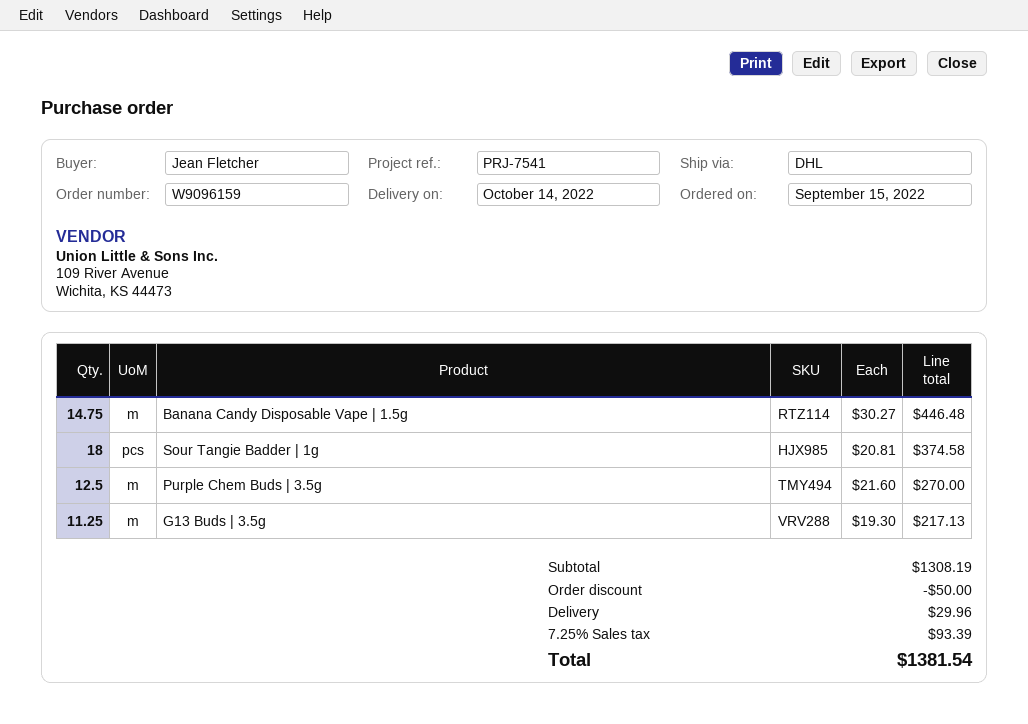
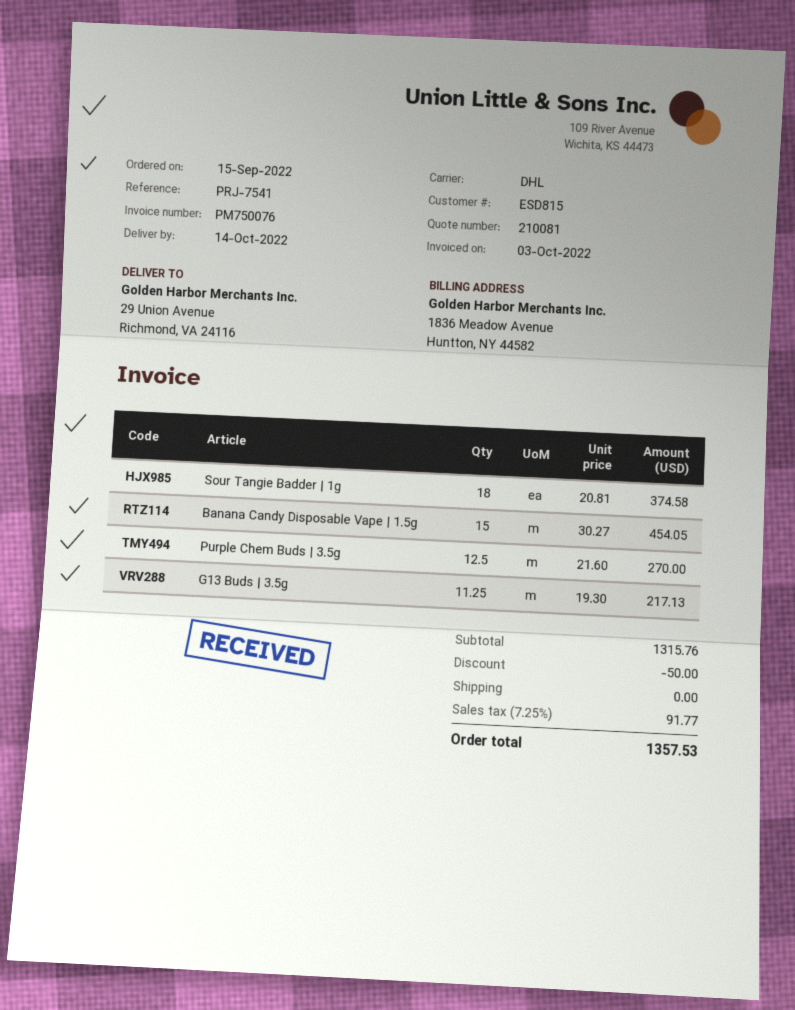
Banana Candy Disposable Vape | 1.5g: 14.75 x 30.27 = 446.48 -> 15 x 30.27 = 454.05
subtotal: 1308.19 -> 1315.76
shipping: 29.96 -> 0.00
tax: 7.25% = 93.39 -> 7.25% = 91.77
total: 1381.54 -> 1357.53

